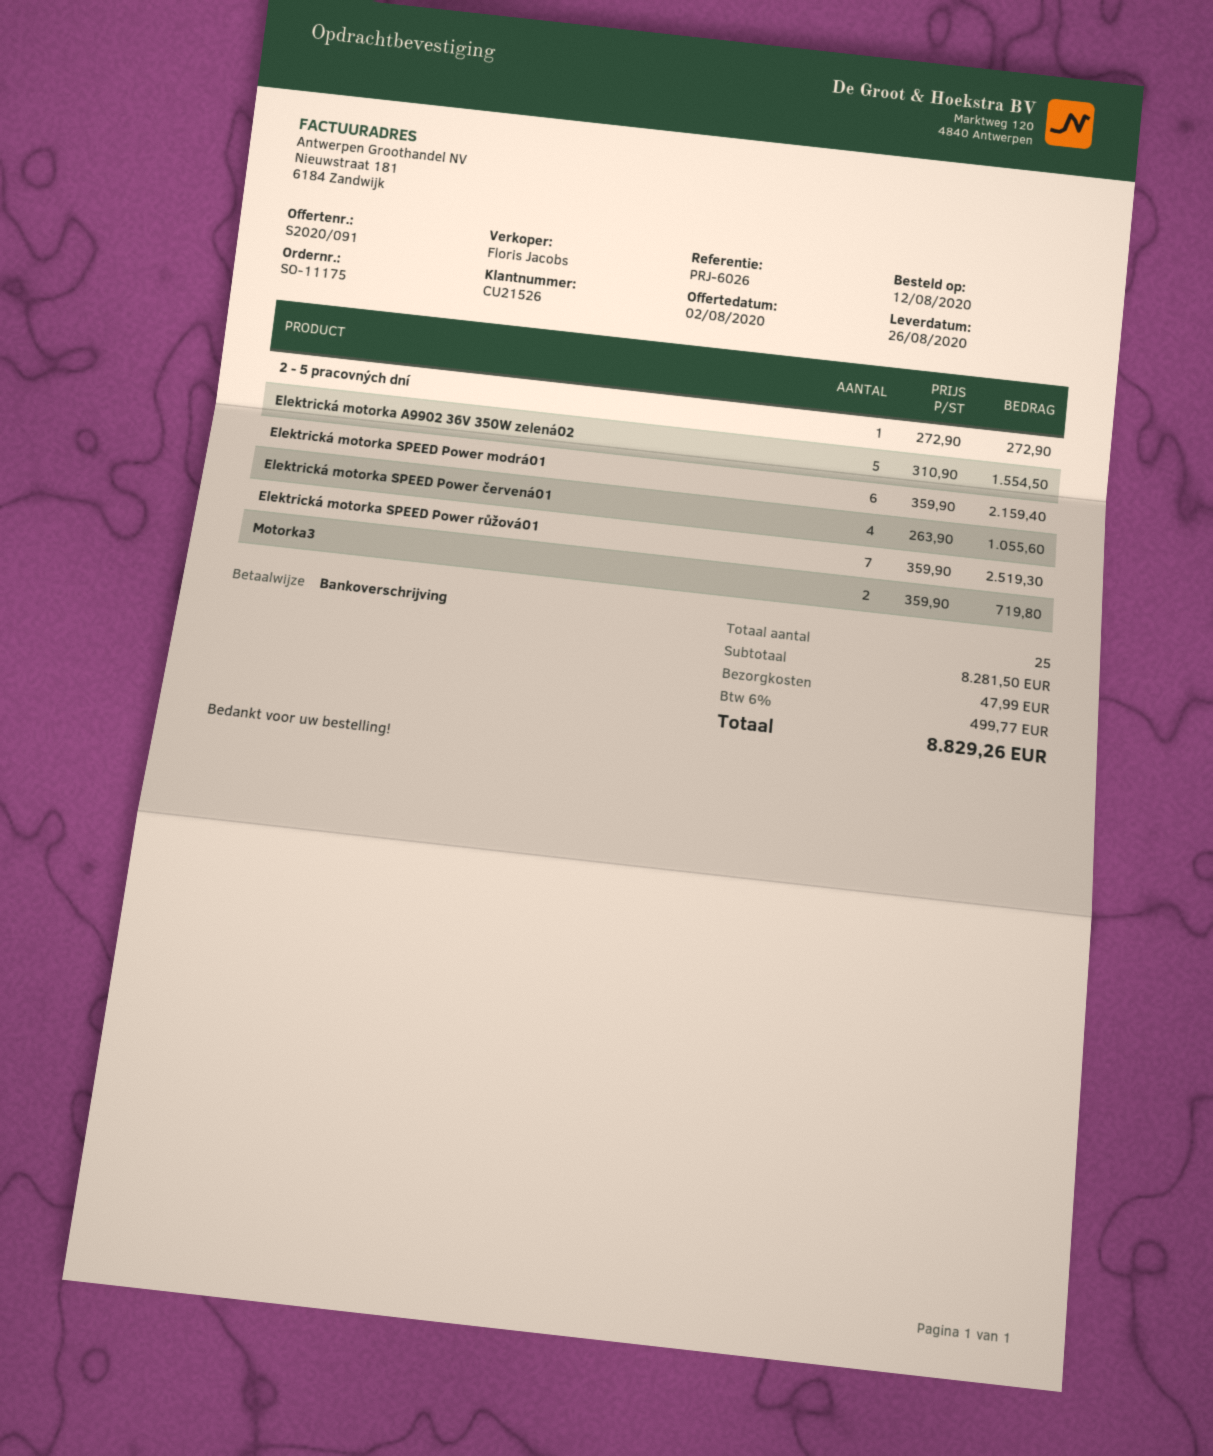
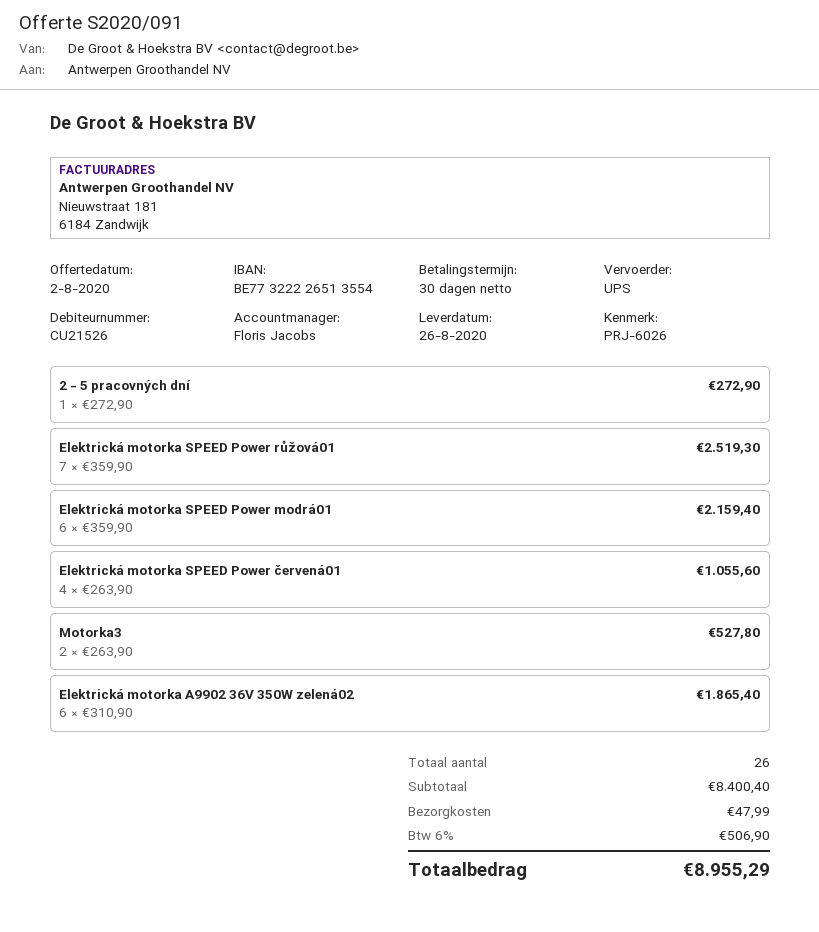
Elektrická motorka A9902 36V 350W zelená02: 5 x 310.90 = 1554.50 -> 6 x 310.90 = 1865.40
Motorka3: 2 x 359.90 = 719.80 -> 2 x 263.90 = 527.80
total quantity: 25 -> 26
subtotal: 8281.50 -> 8400.40
tax: 6% = 499.77 -> 6% = 506.90
total: 8829.26 -> 8955.29

